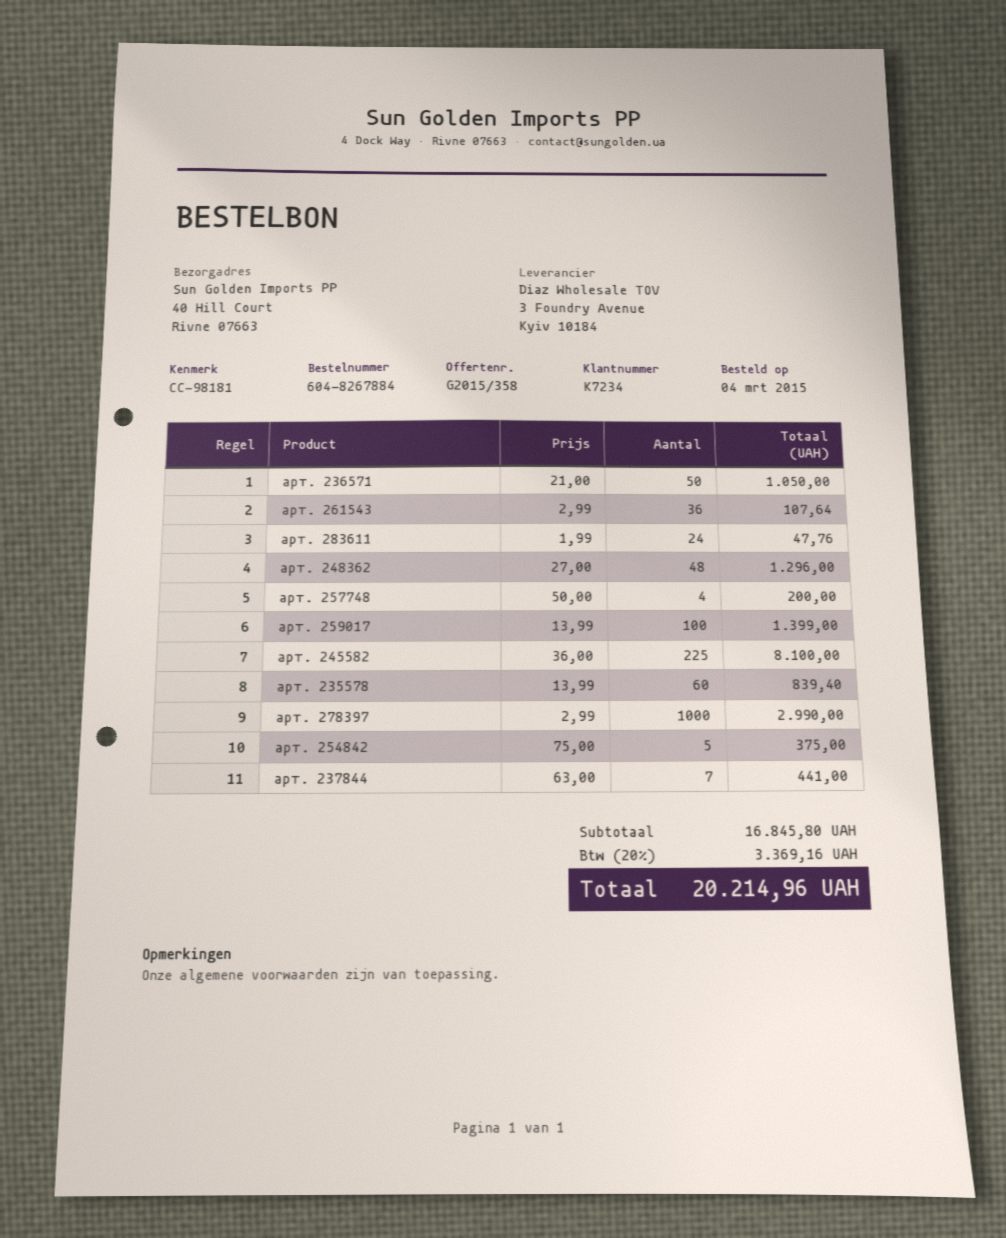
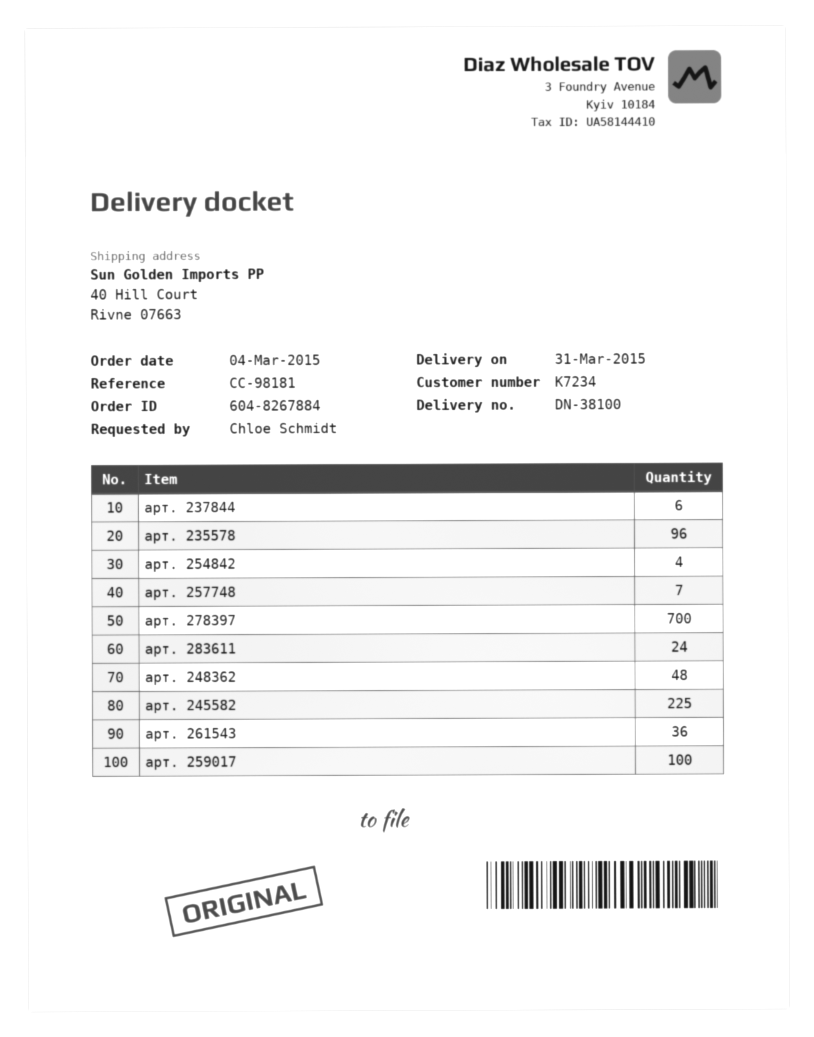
арт. 236571: 50 -> none
арт. 257748: 4 -> 7
арт. 235578: 60 -> 96
арт. 278397: 1000 -> 700
арт. 254842: 5 -> 4
арт. 237844: 7 -> 6

